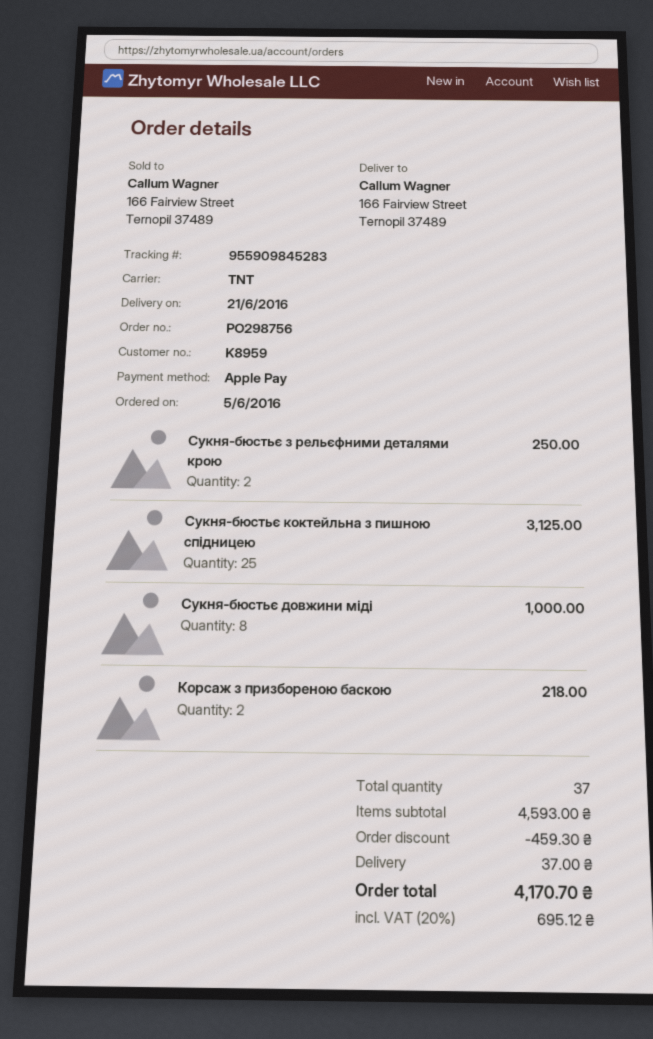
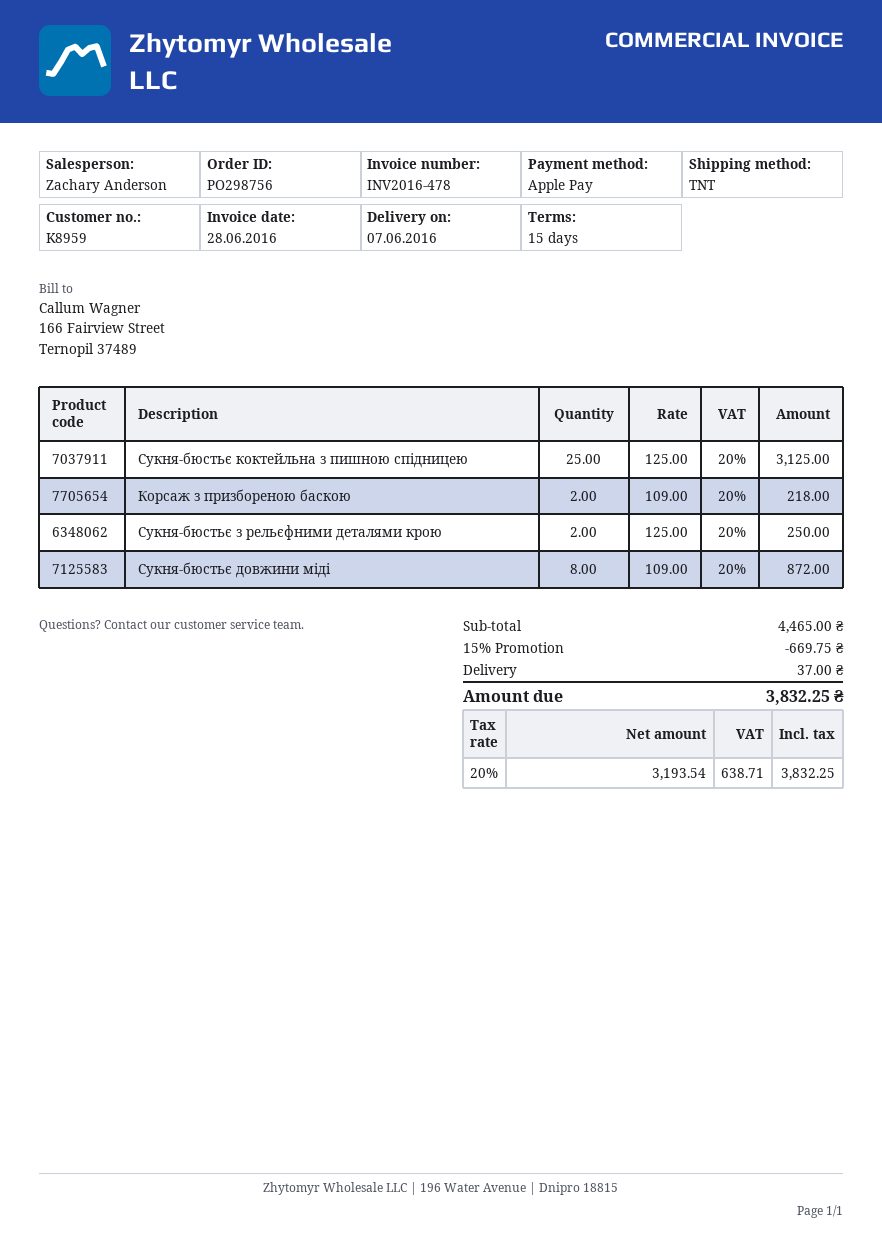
delivery date: 2016-06-21 -> 2016-06-07
Сукня-бюстьє довжини міді: 8 for 1000.00 -> 8 for 872.00
subtotal: 4593.00 -> 4465.00
discount: 459.30 -> 669.75
tax: 20% = 695.12 -> 20% = 638.71
total: 4170.70 -> 3832.25

